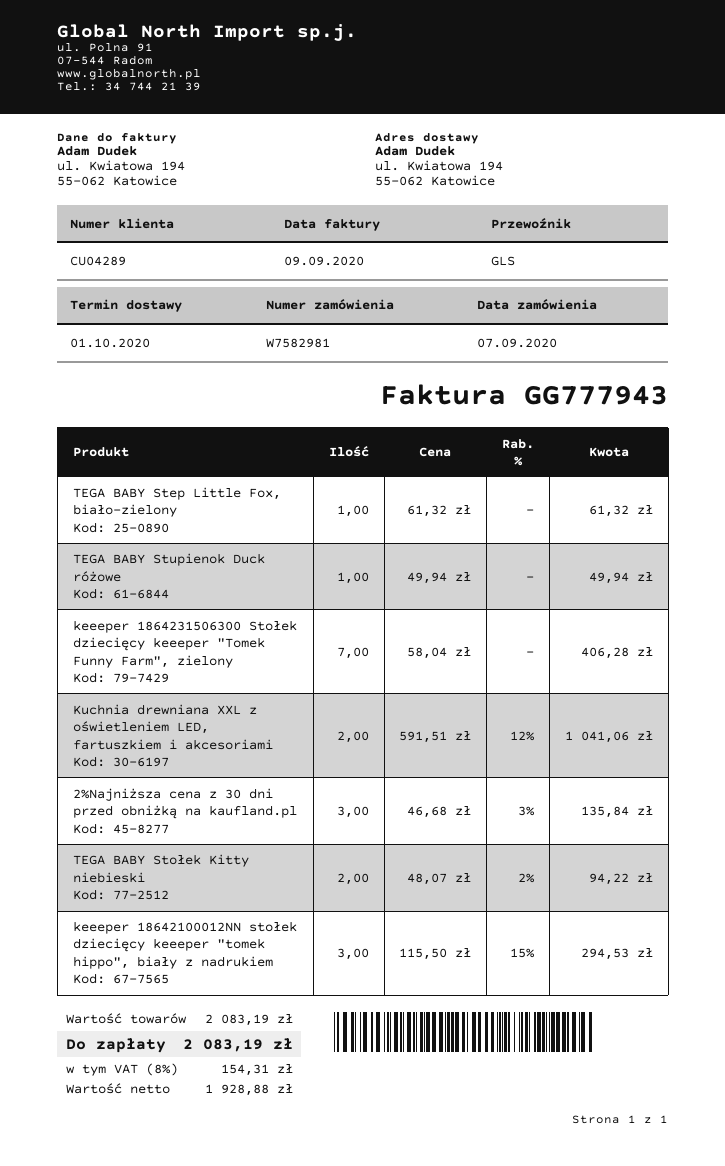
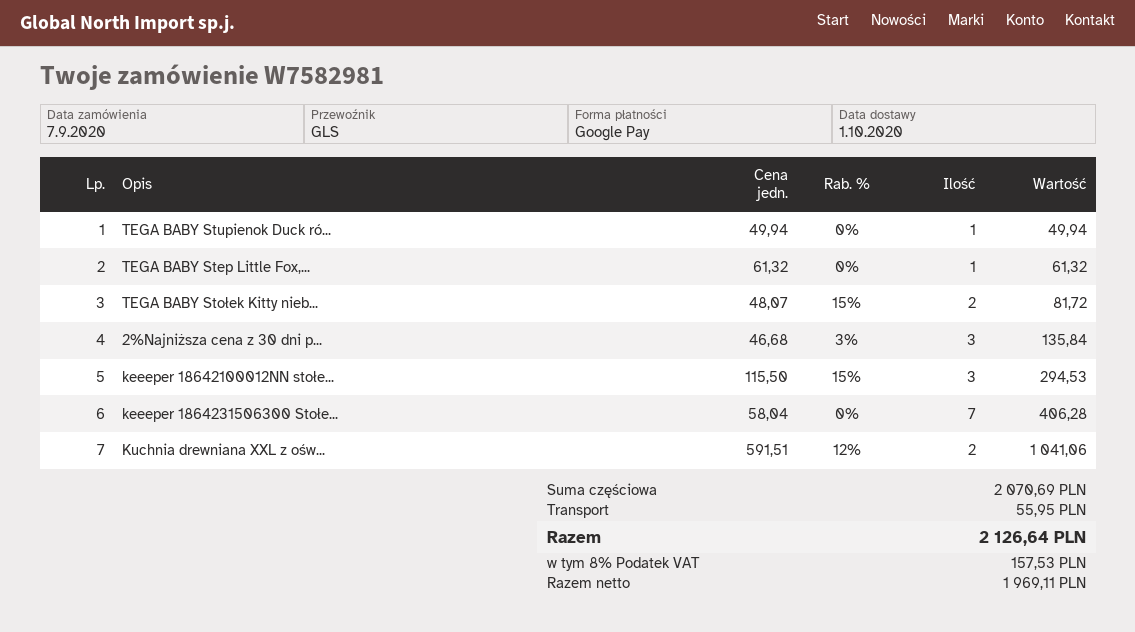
TEGA BABY Stołek Kitty niebieski: 2 x 48.07 - 2% = 94.22 -> 2 x 48.07 - 15% = 81.72
subtotal: 2083.19 -> 2070.69
shipping: none -> 55.95
net: 1928.88 -> 1969.11
tax: 8% = 154.31 -> 8% = 157.53
total: 2083.19 -> 2126.64

